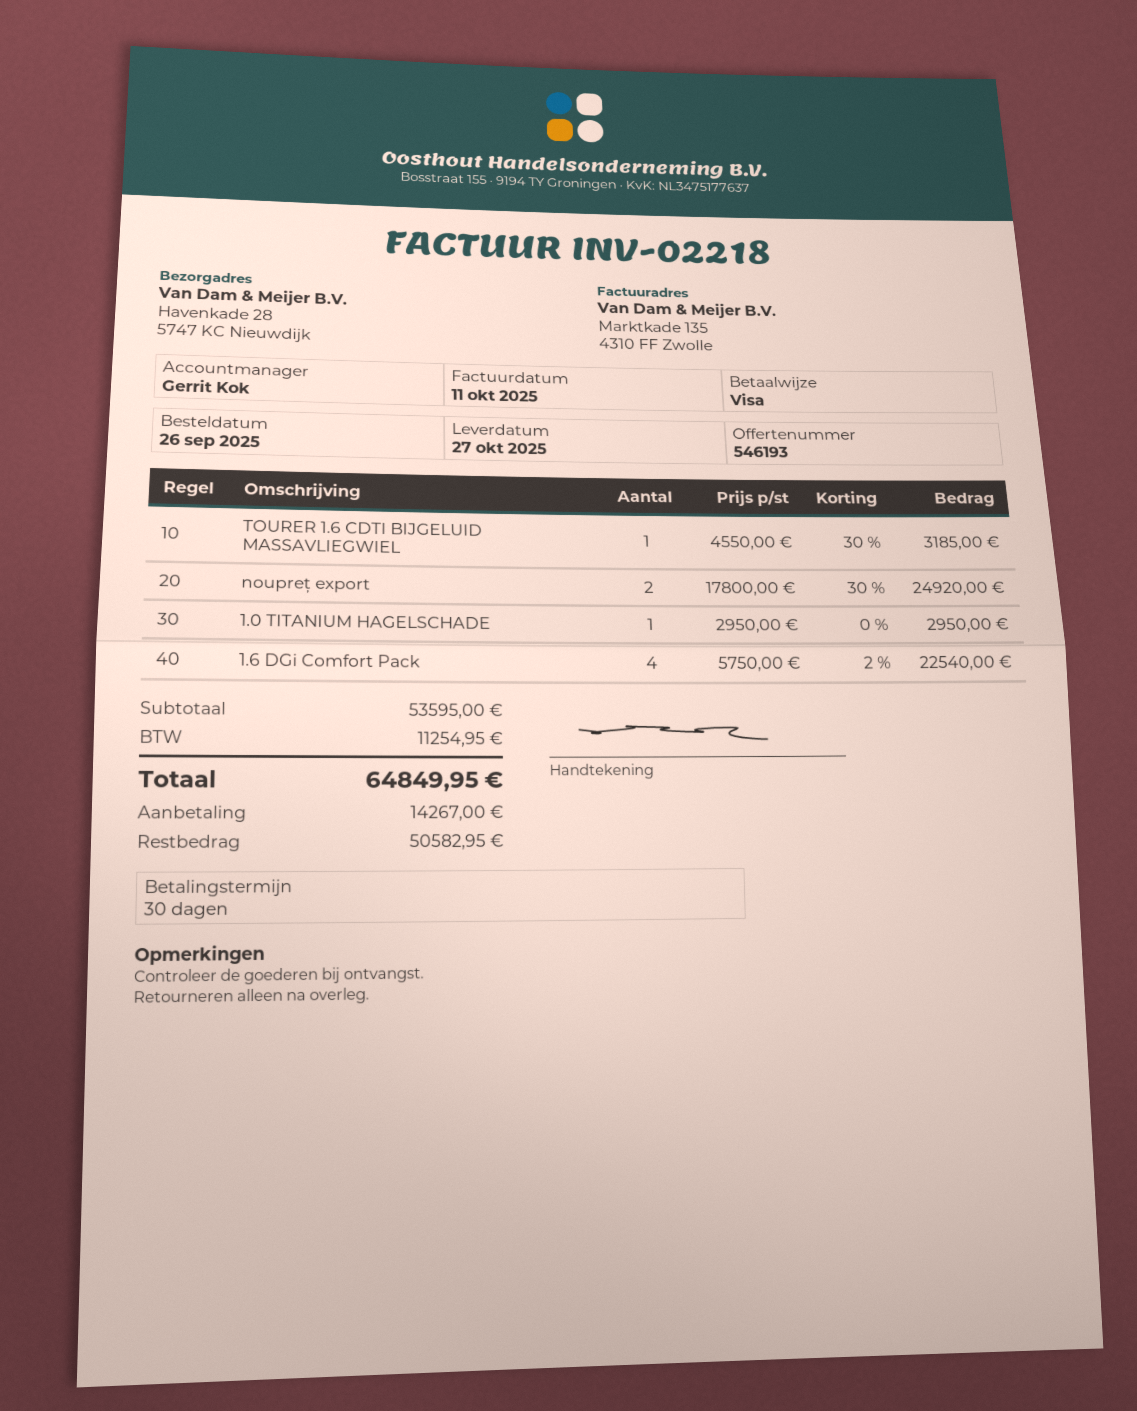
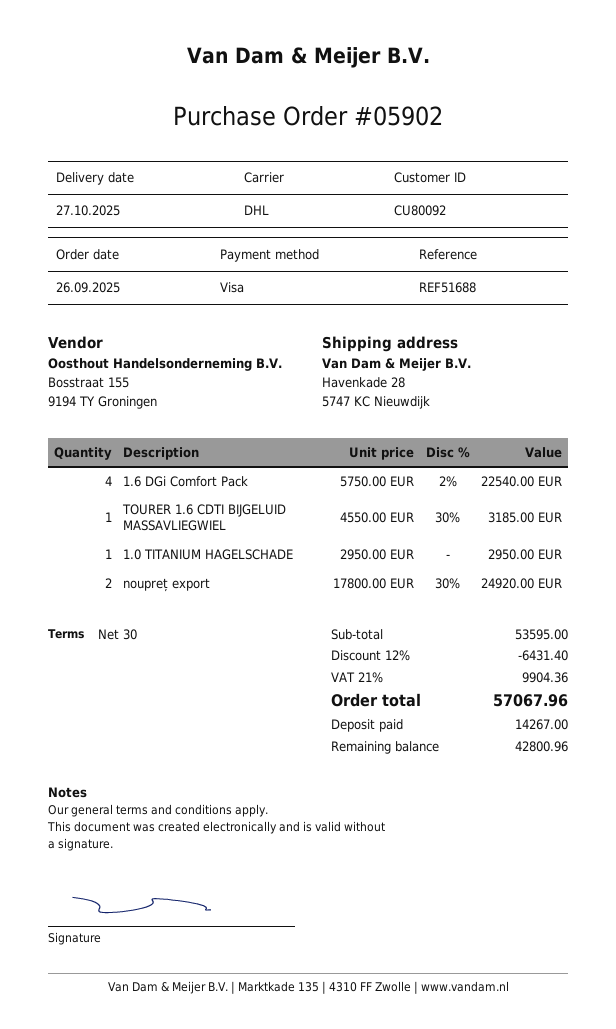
discount: none -> 12% = 6431.40
tax: 11254.95 -> 9904.36
total: 64849.95 -> 57067.96
balance: 50582.95 -> 42800.96

